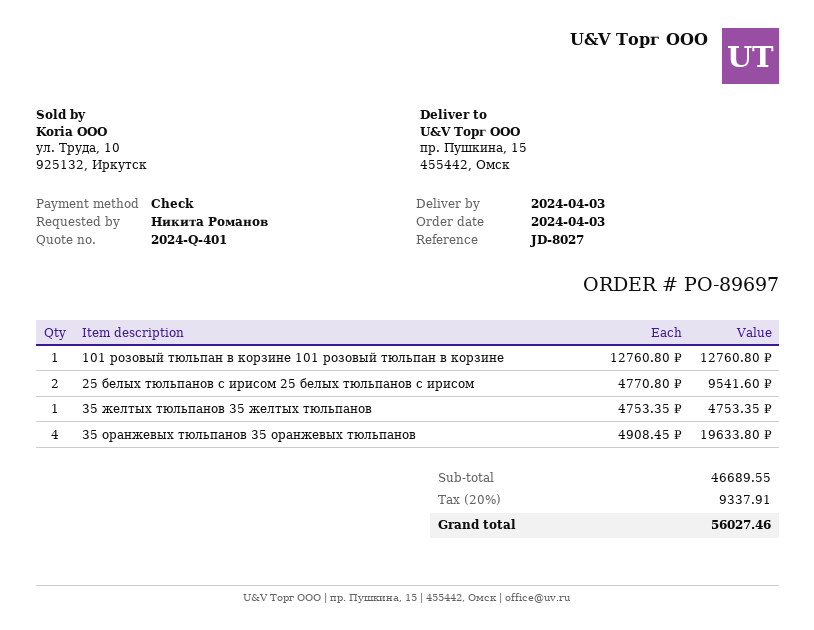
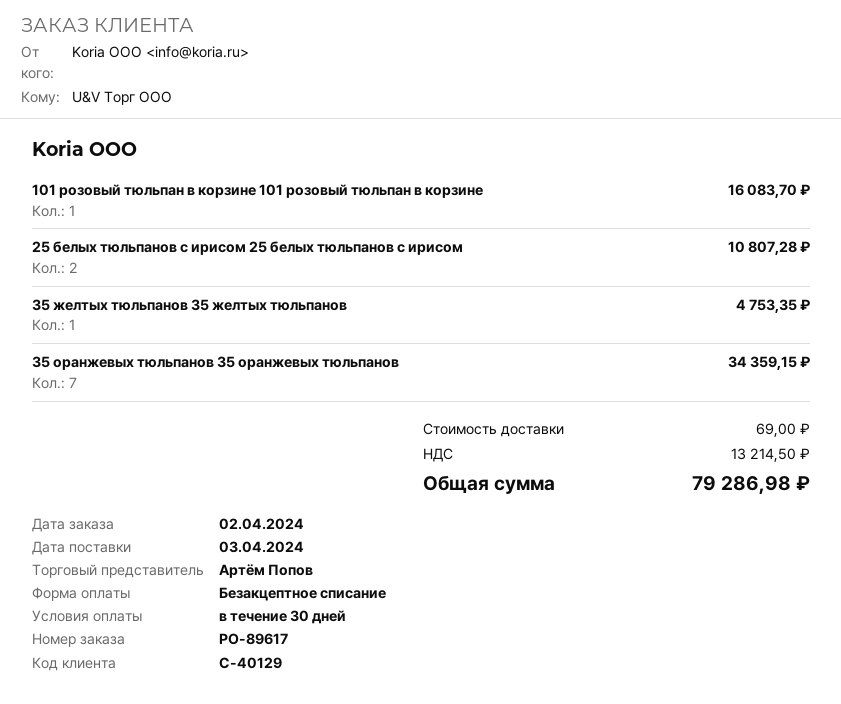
order number: PO-89697 -> PO-89617
order date: 2024-04-03 -> 2024-04-02
payment method: cheque -> direct debit
101 розовый тюльпан в корзине 101 розовый тюльпан в корзине: 1 for 12760.80 -> 1 for 16083.70
25 белых тюльпанов с ирисом 25 белых тюльпанов с ирисом: 2 for 9541.60 -> 2 for 10807.28
35 оранжевых тюльпанов 35 оранжевых тюльпанов: 4 for 19633.80 -> 7 for 34359.15
shipping: none -> 69.00
tax: 9337.91 -> 13214.50
total: 56027.46 -> 79286.98

